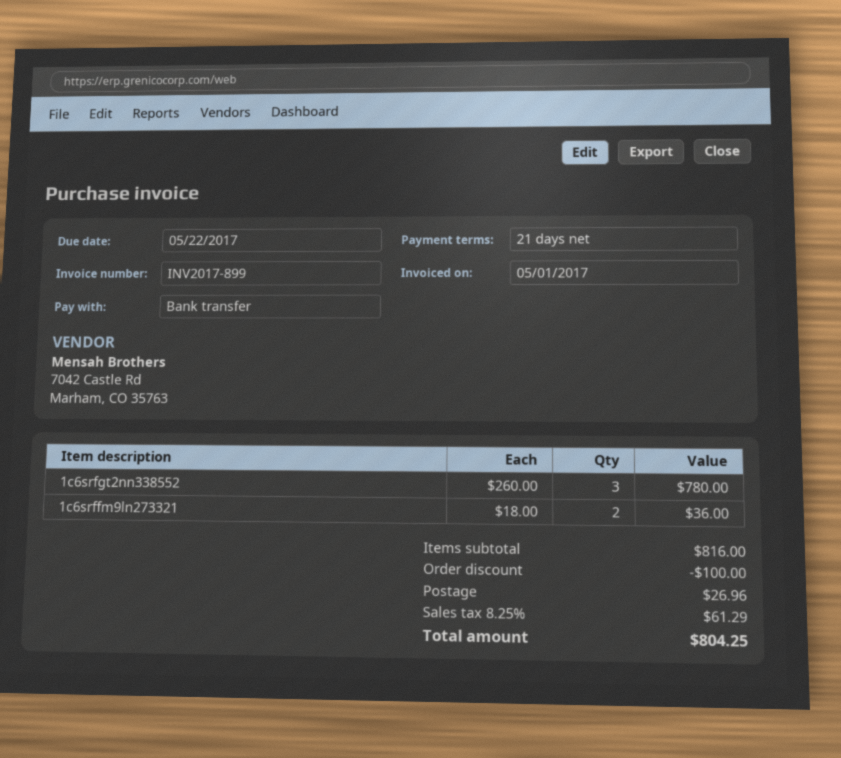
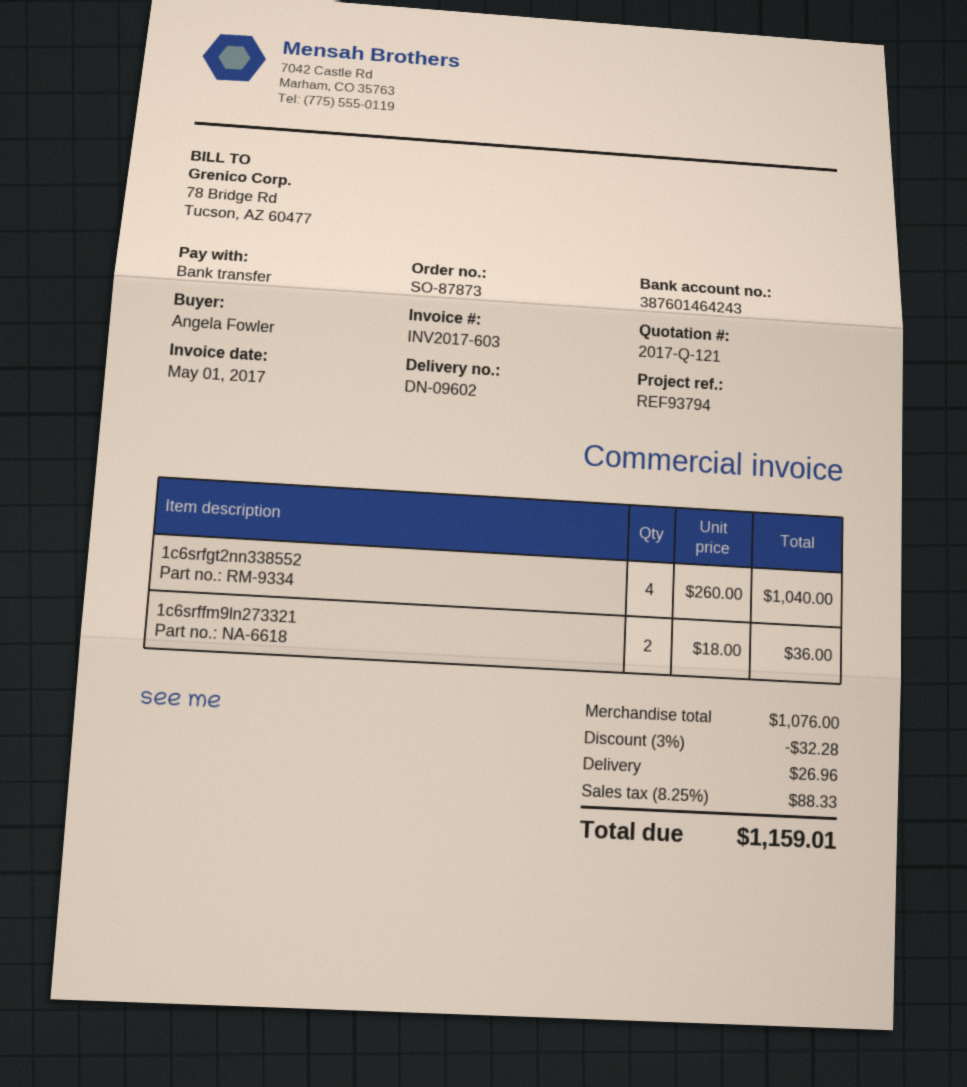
invoice number: INV2017-899 -> INV2017-603
1c6srfgt2nn338552: 3 x 260.00 = 780.00 -> 4 x 260.00 = 1040.00
subtotal: 816.00 -> 1076.00
discount: 100.00 -> 32.28
tax: 8.25% = 61.29 -> 8.25% = 88.33
total: 804.25 -> 1159.01

